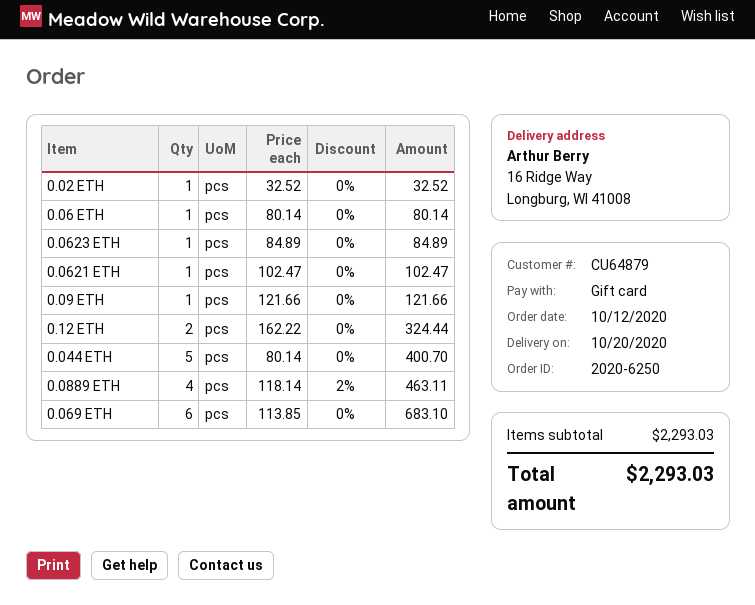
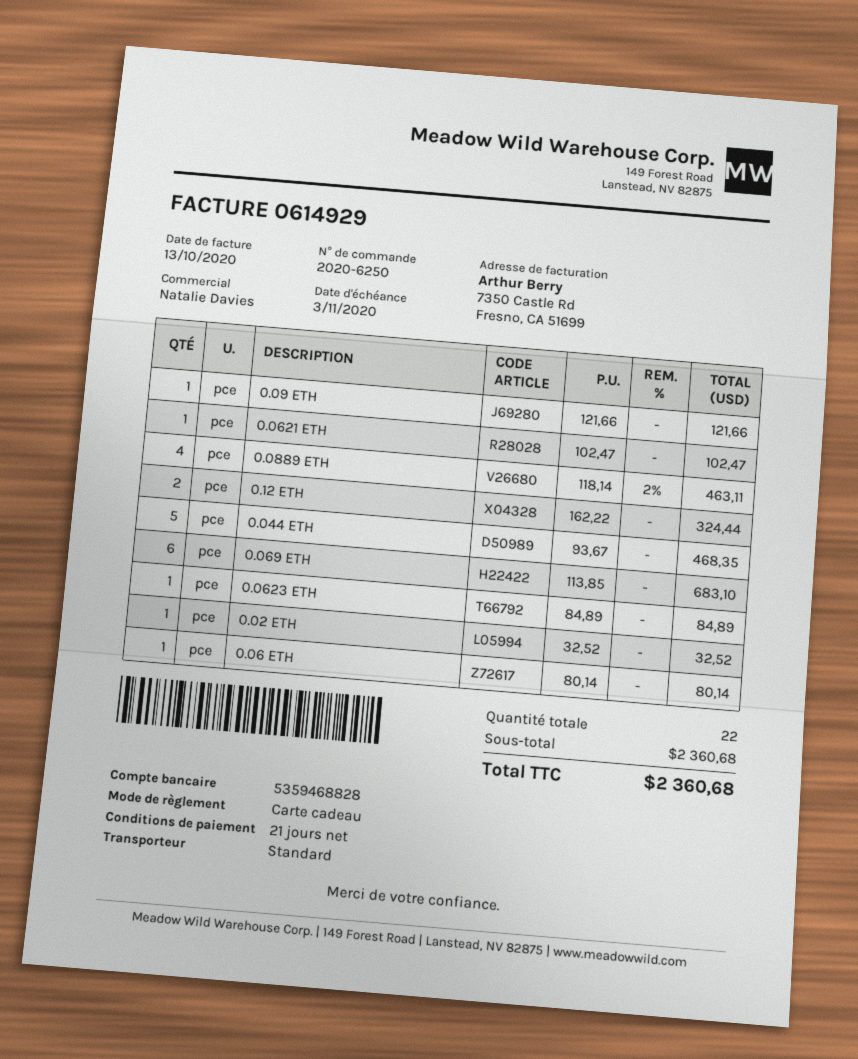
0.044 ETH: 5 x 80.14 = 400.70 -> 5 x 93.67 = 468.35
subtotal: 2293.03 -> 2360.68
total: 2293.03 -> 2360.68

